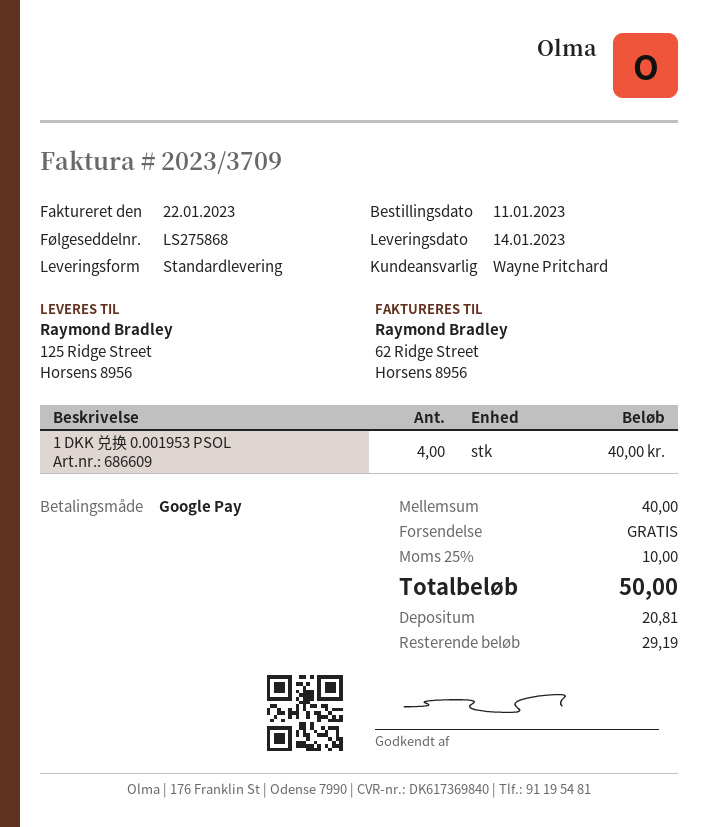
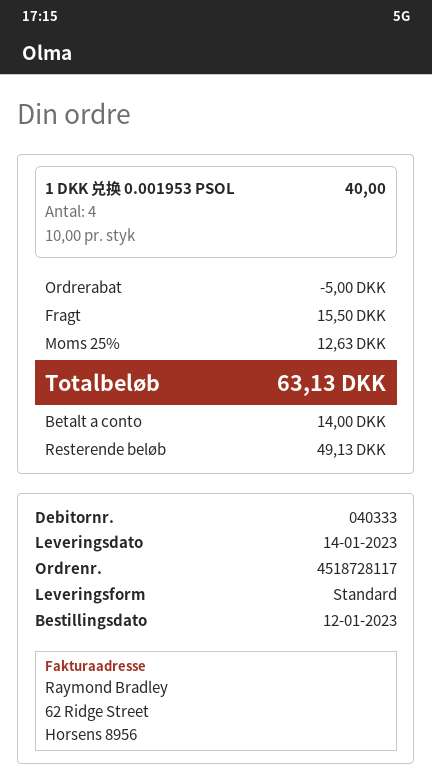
order date: 2023-01-11 -> 2023-01-12
discount: none -> 5.00
shipping: 0.00 -> 15.50
tax: 25% = 10.00 -> 25% = 12.63
total: 50.00 -> 63.13
deposit: 20.81 -> 14.00
balance: 29.19 -> 49.13

